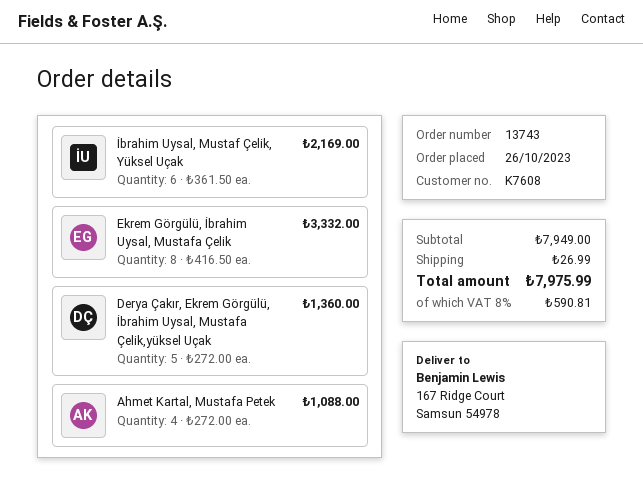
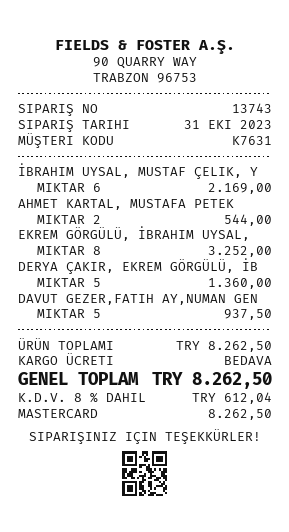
order date: 2023-10-26 -> 2023-10-31
customer number: K7608 -> K7631
Ekrem Görgülü, İbrahim Uysal, Mustafa Çelik: 8 for 3332.00 -> 8 for 3252.00
Ahmet Kartal, Mustafa Petek: 4 for 1088.00 -> 2 for 544.00
DAVUT GEZER,FATIH AY,NUMAN GEN: none -> 5 for 937.50
subtotal: 7949.00 -> 8262.50
shipping: 26.99 -> 0.00
tax: 8% = 590.81 -> 8% = 612.04
total: 7975.99 -> 8262.50

